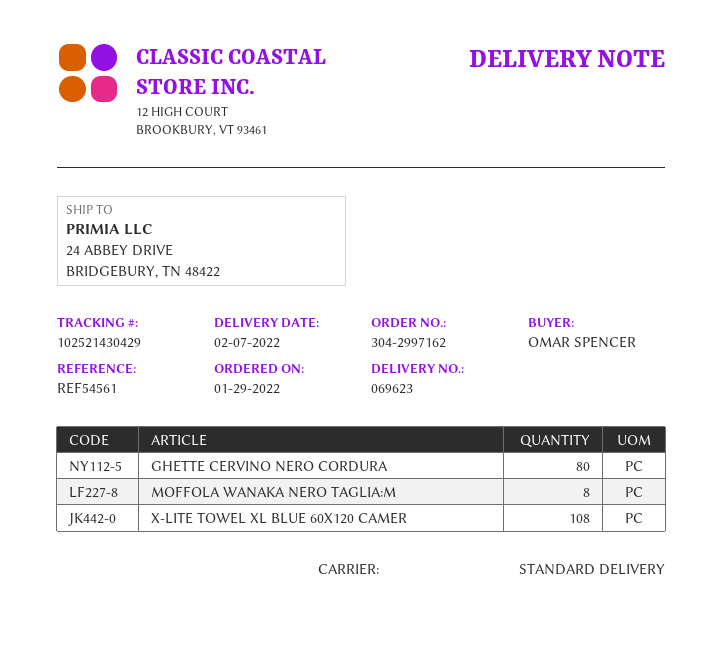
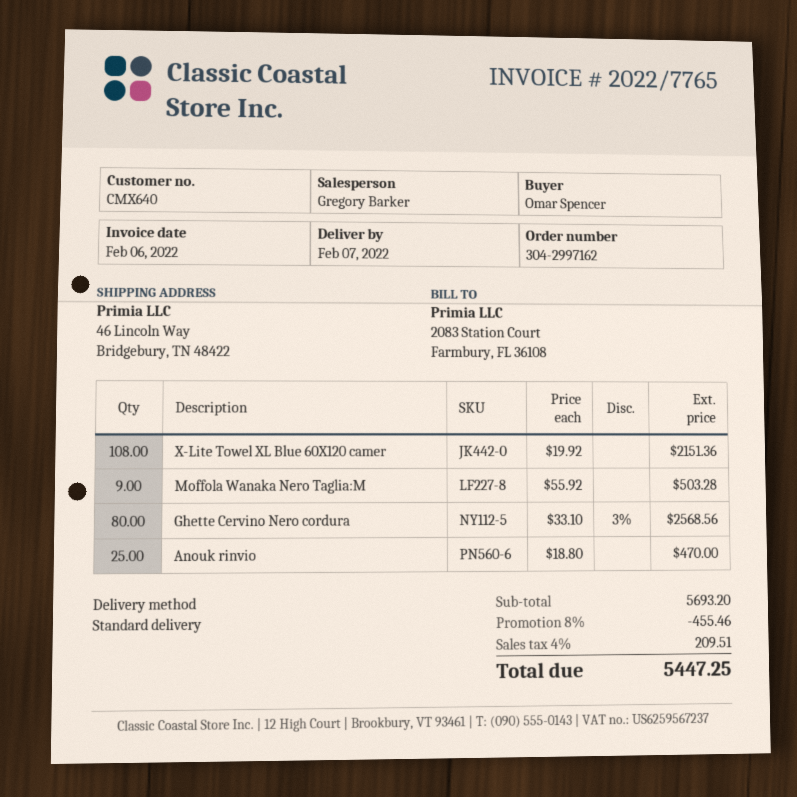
ship to: 24 ABBEY DRIVE, BRIDGEBURY, TN 48422 -> 46 Lincoln Way, Bridgebury, TN 48422
MOFFOLA WANAKA NERO TAGLIA:M: 8 -> 9
Anouk rinvio: none -> 25

